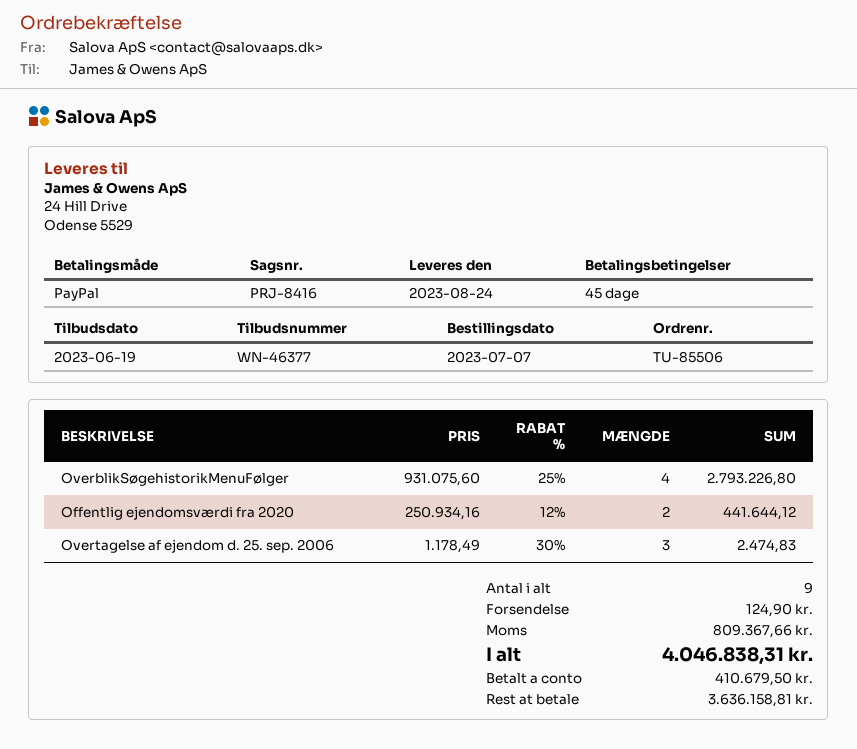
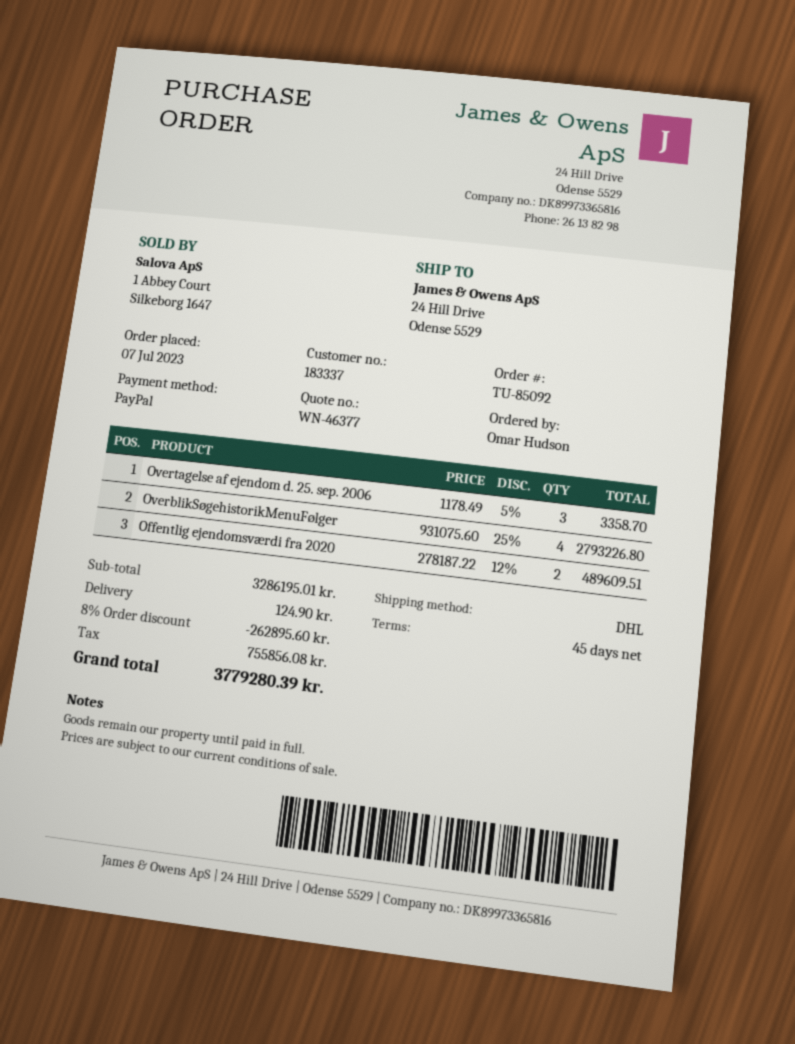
order number: TU-85506 -> TU-85092
Offentlig ejendomsværdi fra 2020: 2 x 250934.16 - 12% = 441644.12 -> 2 x 278187.22 - 12% = 489609.51
Overtagelse af ejendom d. 25. sep. 2006: 3 x 1178.49 - 30% = 2474.83 -> 3 x 1178.49 - 5% = 3358.70
discount: none -> 8% = 262895.60
tax: 809367.66 -> 755856.08
total: 4046838.31 -> 3779280.39

